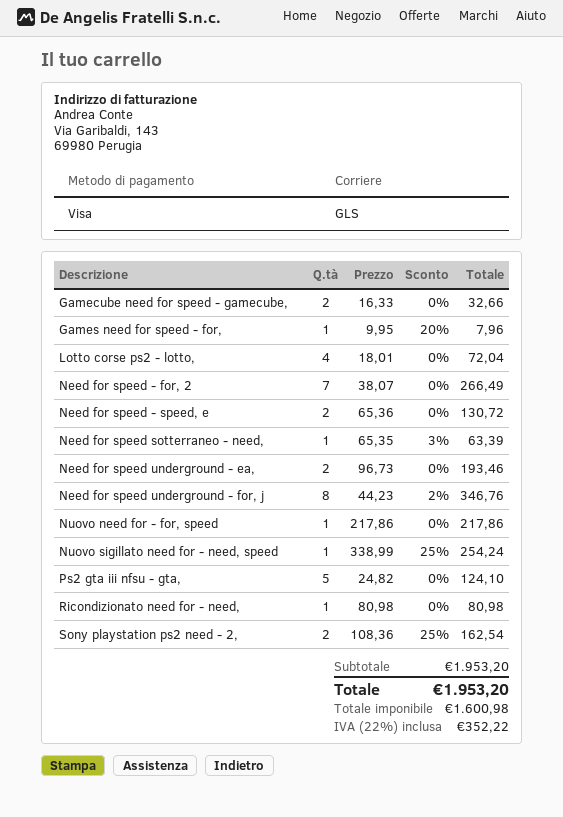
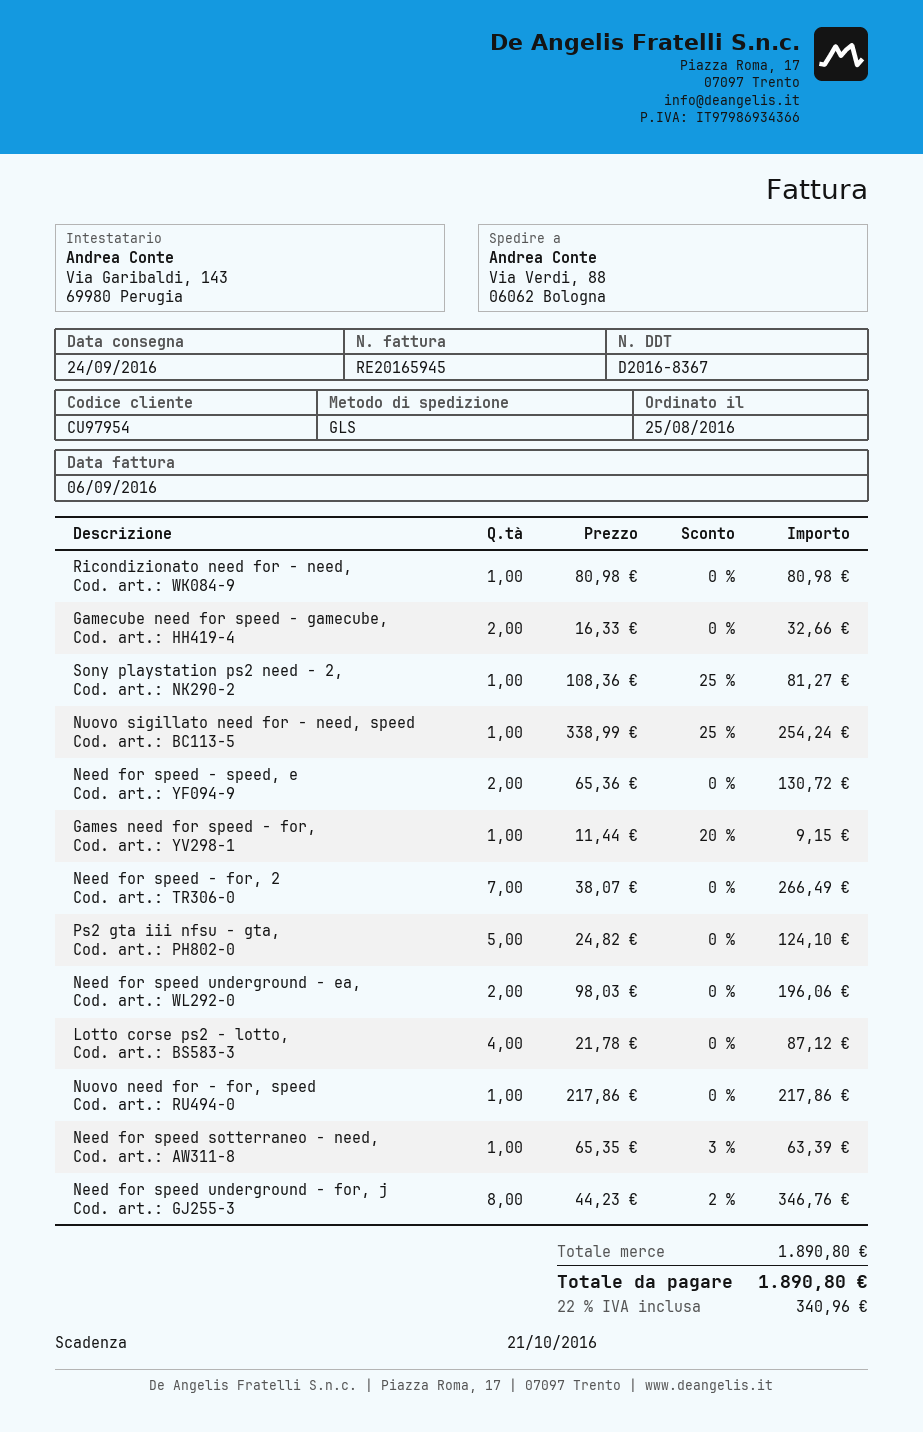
Games need for speed - for,: 1 x 9.95 - 20% = 7.96 -> 1 x 11.44 - 20% = 9.15
Lotto corse ps2 - lotto,: 4 x 18.01 = 72.04 -> 4 x 21.78 = 87.12
Need for speed underground - ea,: 2 x 96.73 = 193.46 -> 2 x 98.03 = 196.06
Sony playstation ps2 need - 2,: 2 x 108.36 - 25% = 162.54 -> 1 x 108.36 - 25% = 81.27
subtotal: 1953.20 -> 1890.80
tax: 22% = 352.22 -> 22% = 340.96
total: 1953.20 -> 1890.80

